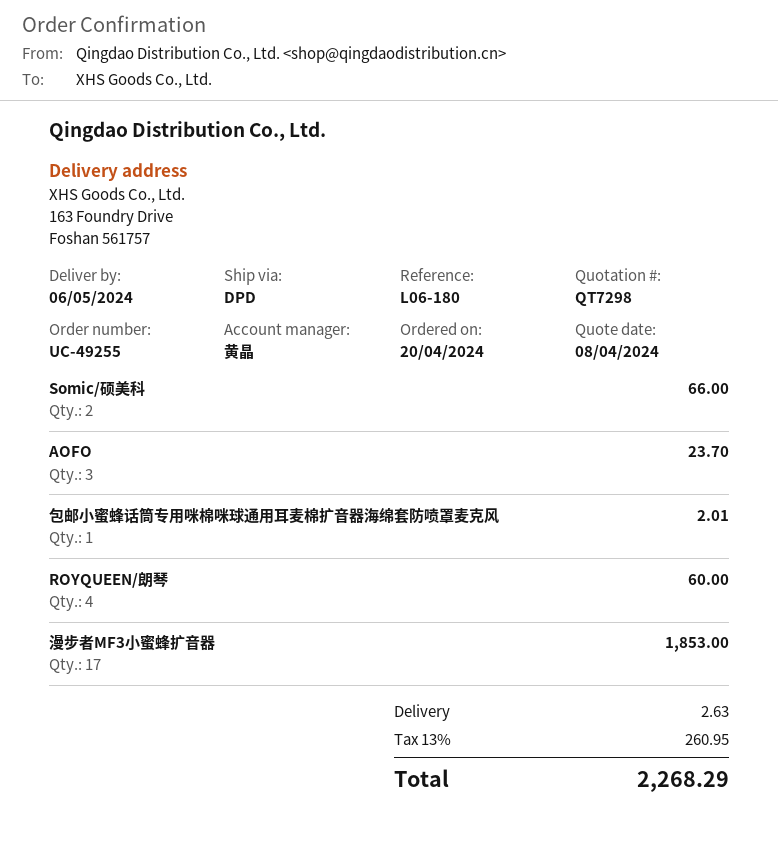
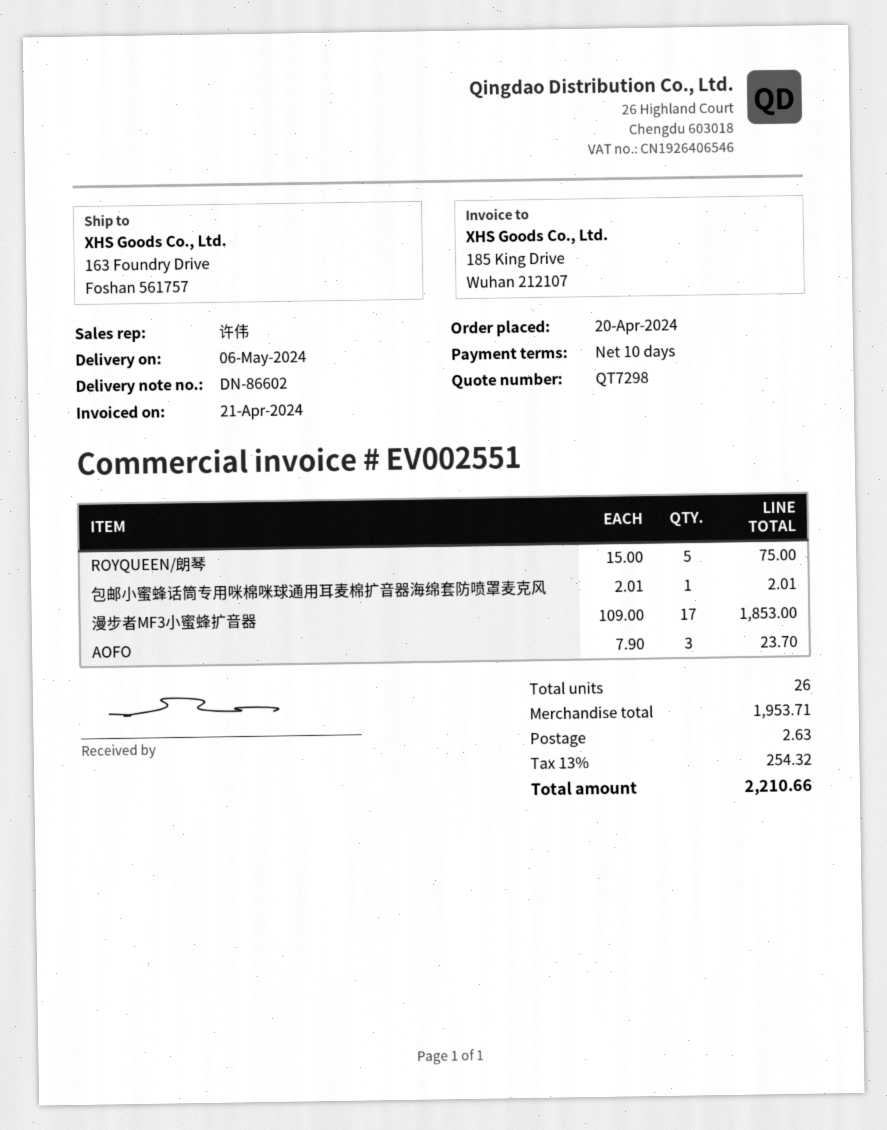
sales rep: 黄晶 -> 许伟
Somic/硕美科: 2 for 66.00 -> none
ROYQUEEN/朗琴: 4 for 60.00 -> 5 for 75.00
tax: 13% = 260.95 -> 13% = 254.32
total: 2268.29 -> 2210.66

